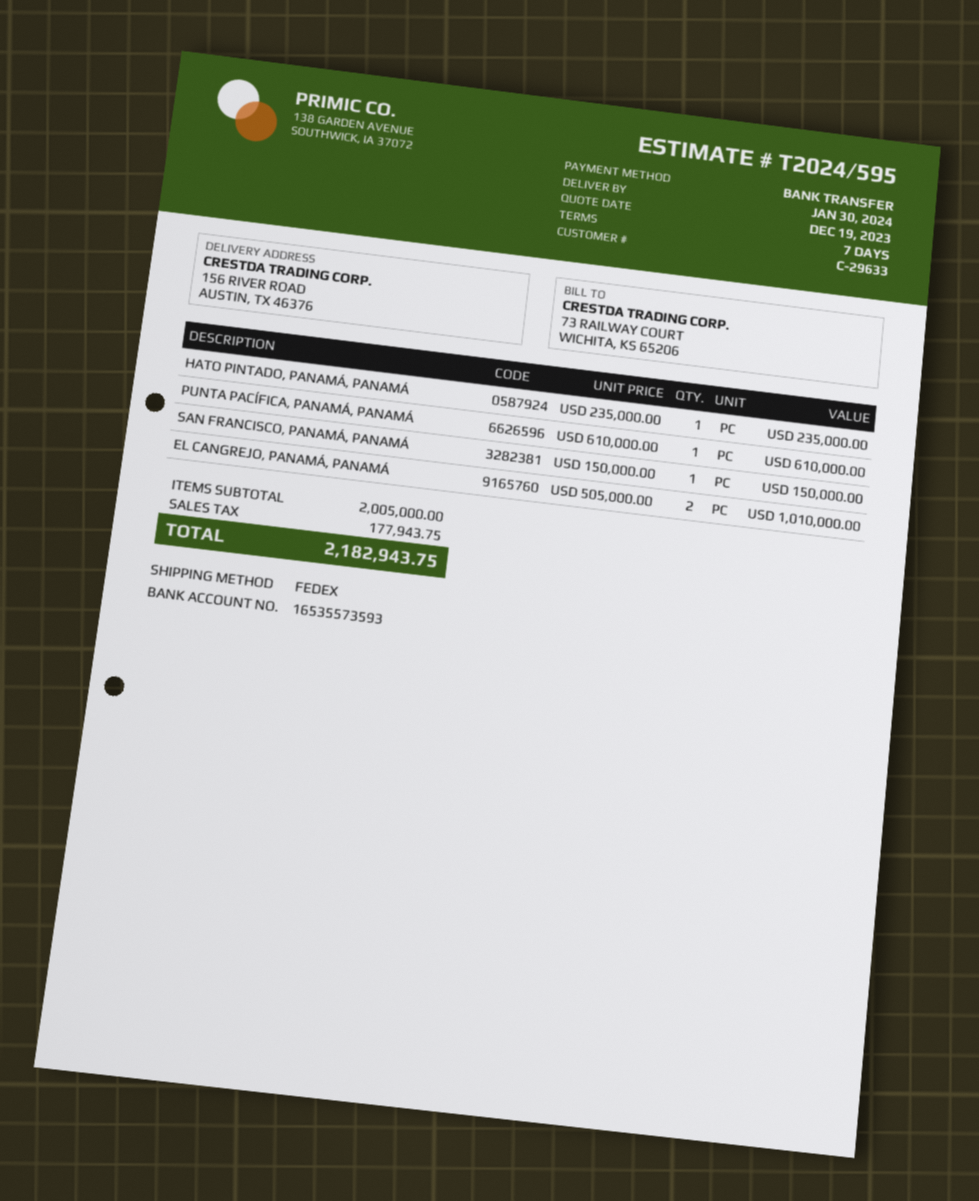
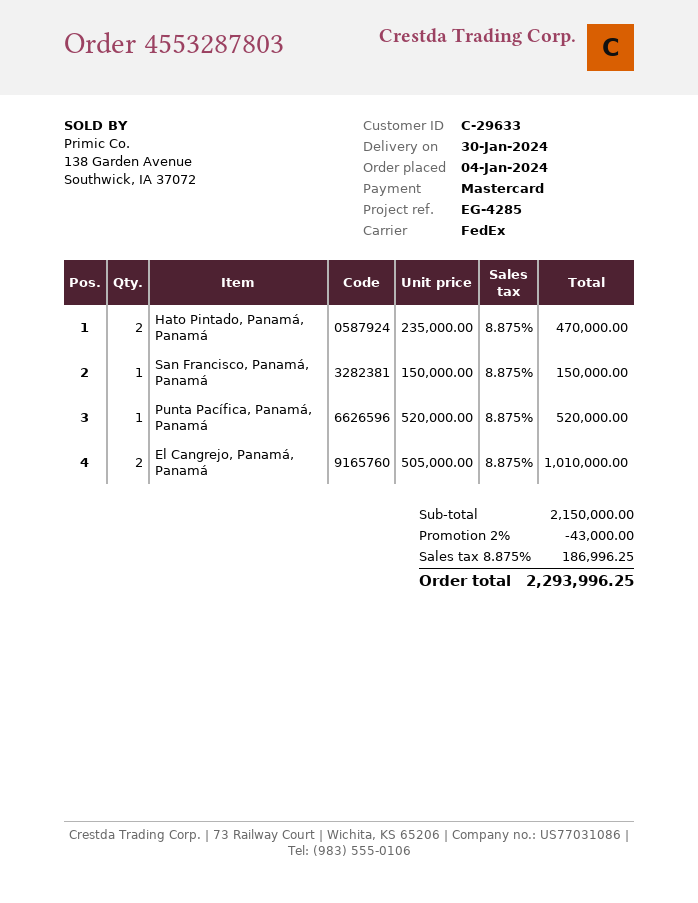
payment method: bank transfer -> Mastercard
HATO PINTADO, PANAMÁ, PANAMÁ: 1 x 235000.00 = 235000.00 -> 2 x 235000.00 = 470000.00
PUNTA PACÍFICA, PANAMÁ, PANAMÁ: 1 x 610000.00 = 610000.00 -> 1 x 520000.00 = 520000.00
subtotal: 2005000.00 -> 2150000.00
discount: none -> 2% = 43000.00
tax: 177943.75 -> 186996.25
total: 2182943.75 -> 2293996.25

